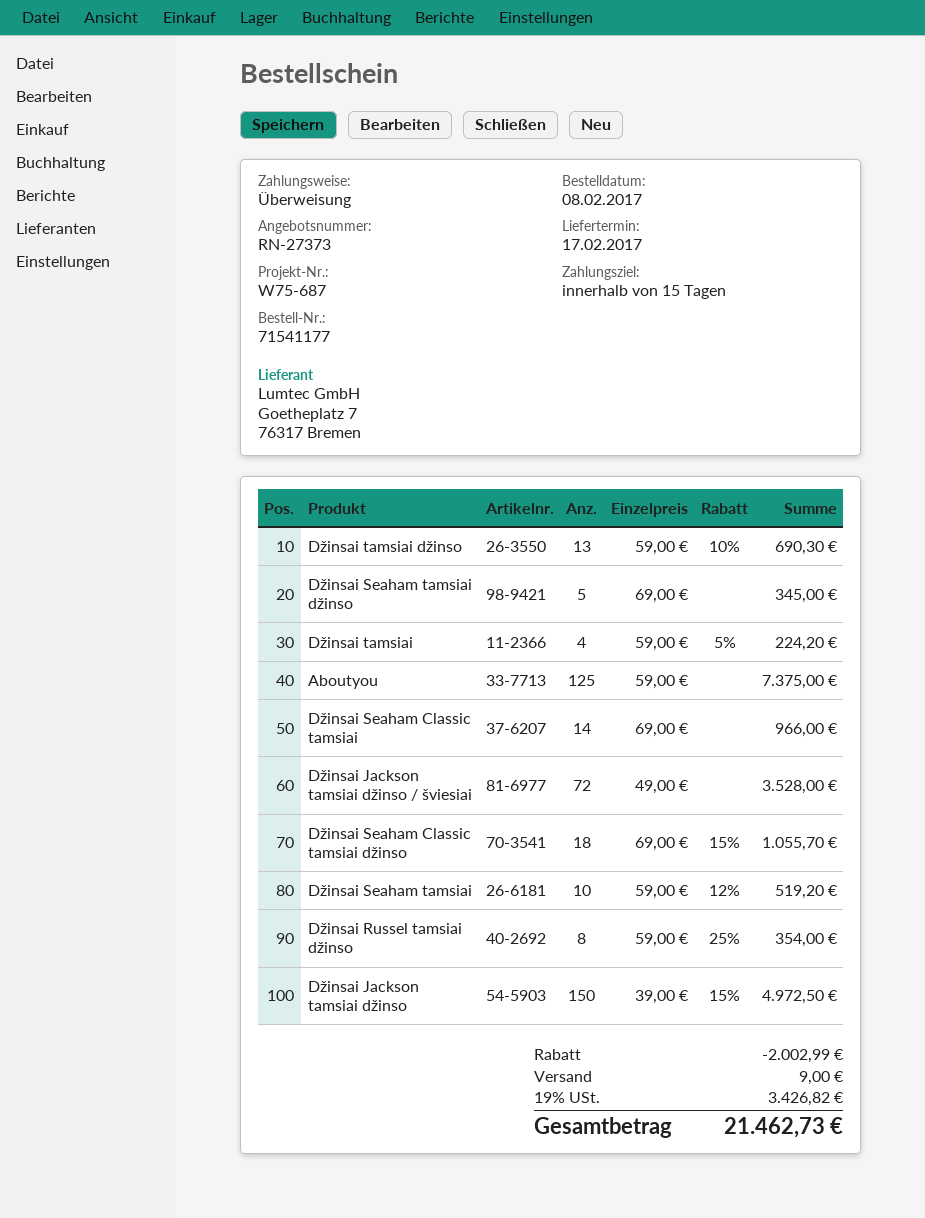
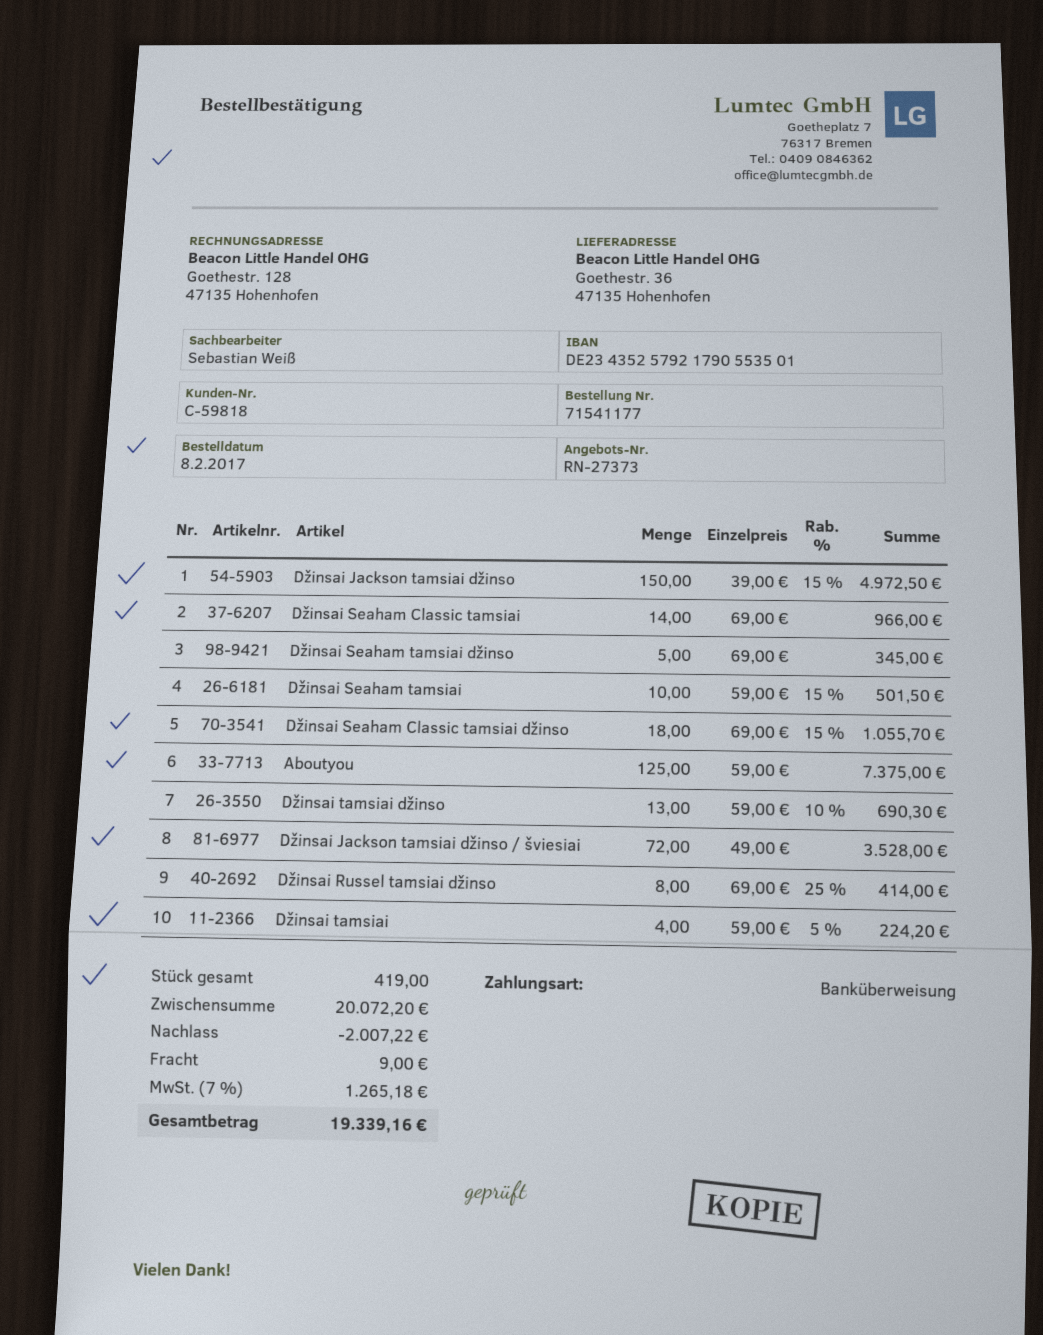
Džinsai Seaham tamsiai: 10 x 59.00 - 12% = 519.20 -> 10 x 59.00 - 15% = 501.50
Džinsai Russel tamsiai džinso: 8 x 59.00 - 25% = 354.00 -> 8 x 69.00 - 25% = 414.00
discount: 2002.99 -> 2007.22
tax: 19% = 3426.82 -> 7% = 1265.18
total: 21462.73 -> 19339.16

